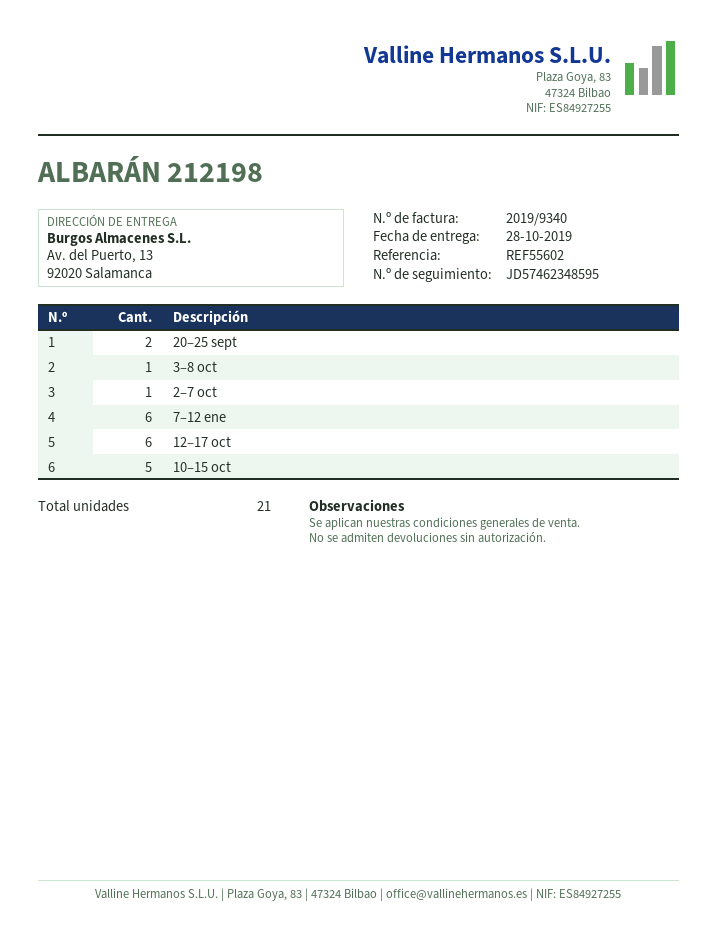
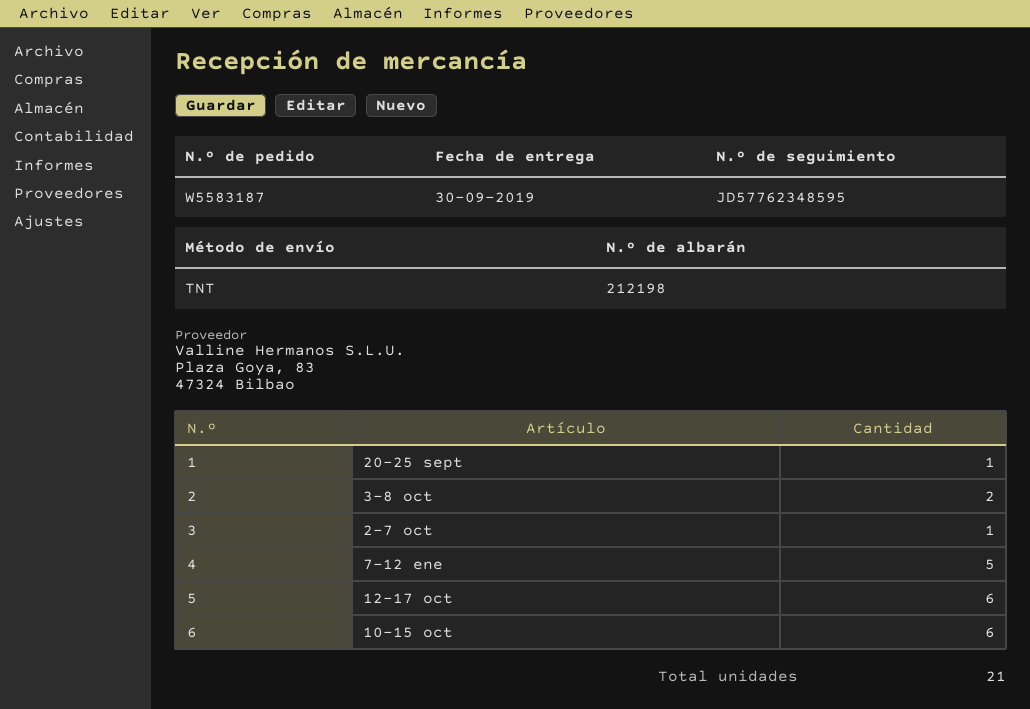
delivery date: 2019-10-28 -> 2019-09-30
tracking number: JD57462348595 -> JD57762348595
20–25 sept: 2 -> 1
3–8 oct: 1 -> 2
7–12 ene: 6 -> 5
10–15 oct: 5 -> 6

